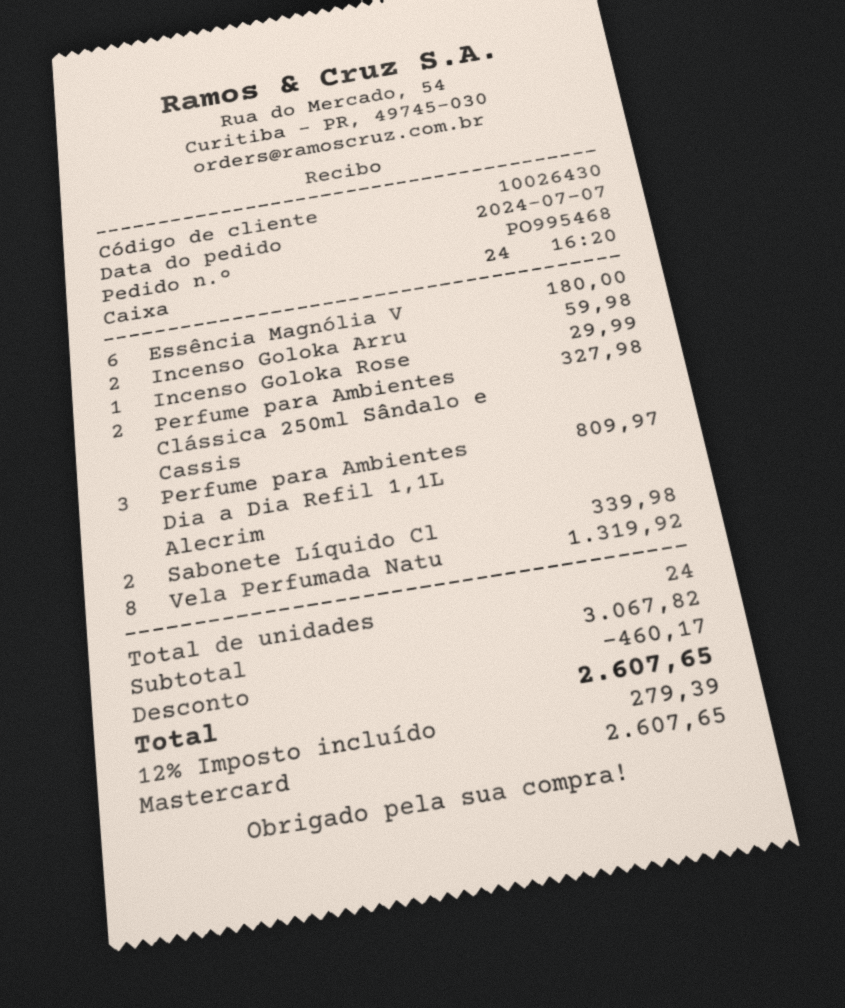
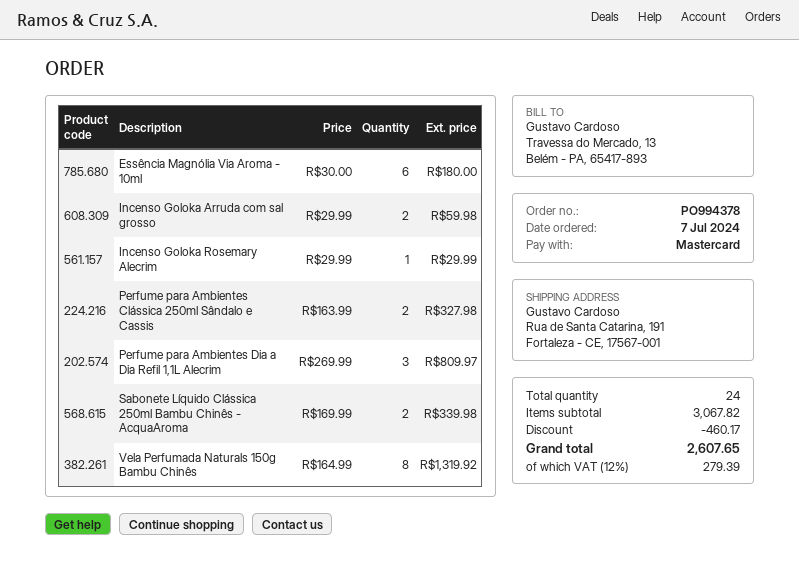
order number: PO995468 -> PO994378

